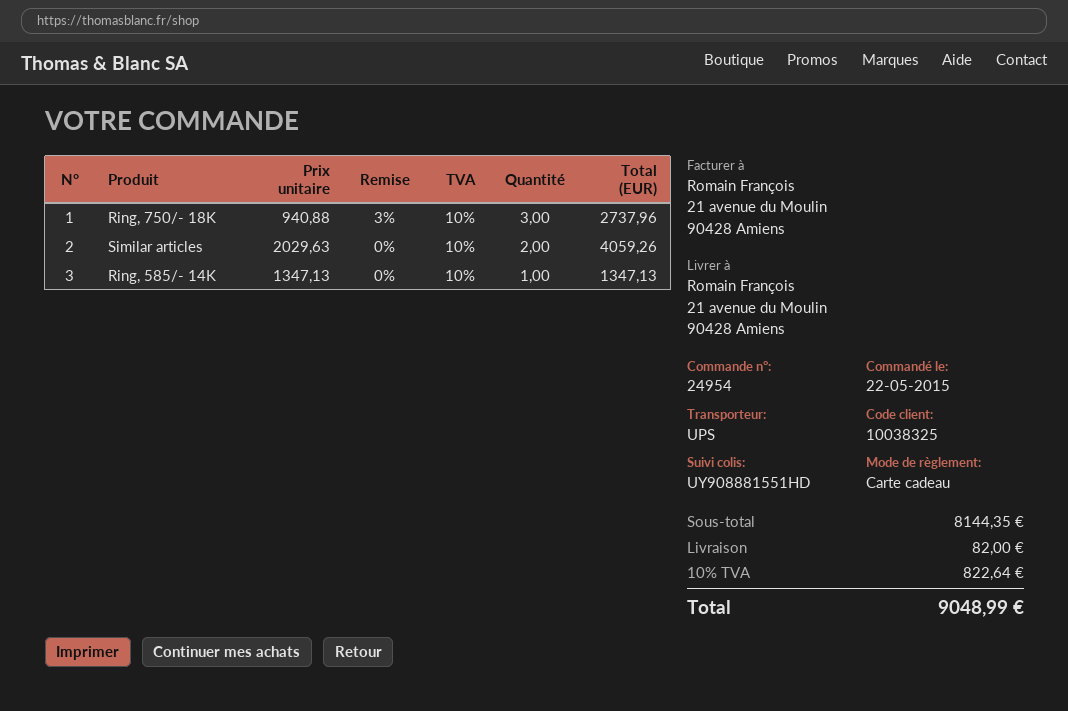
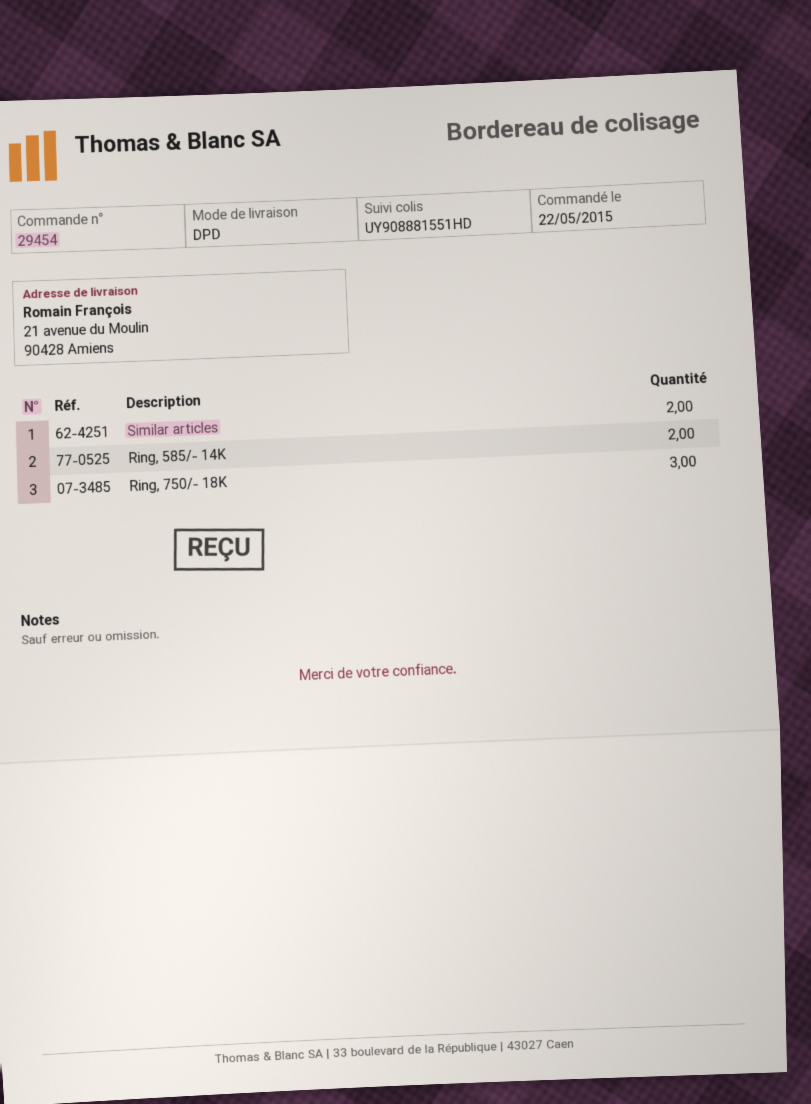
order number: 24954 -> 29454
shipping method: UPS -> DPD
Ring, 585/- 14K: 1 -> 2

